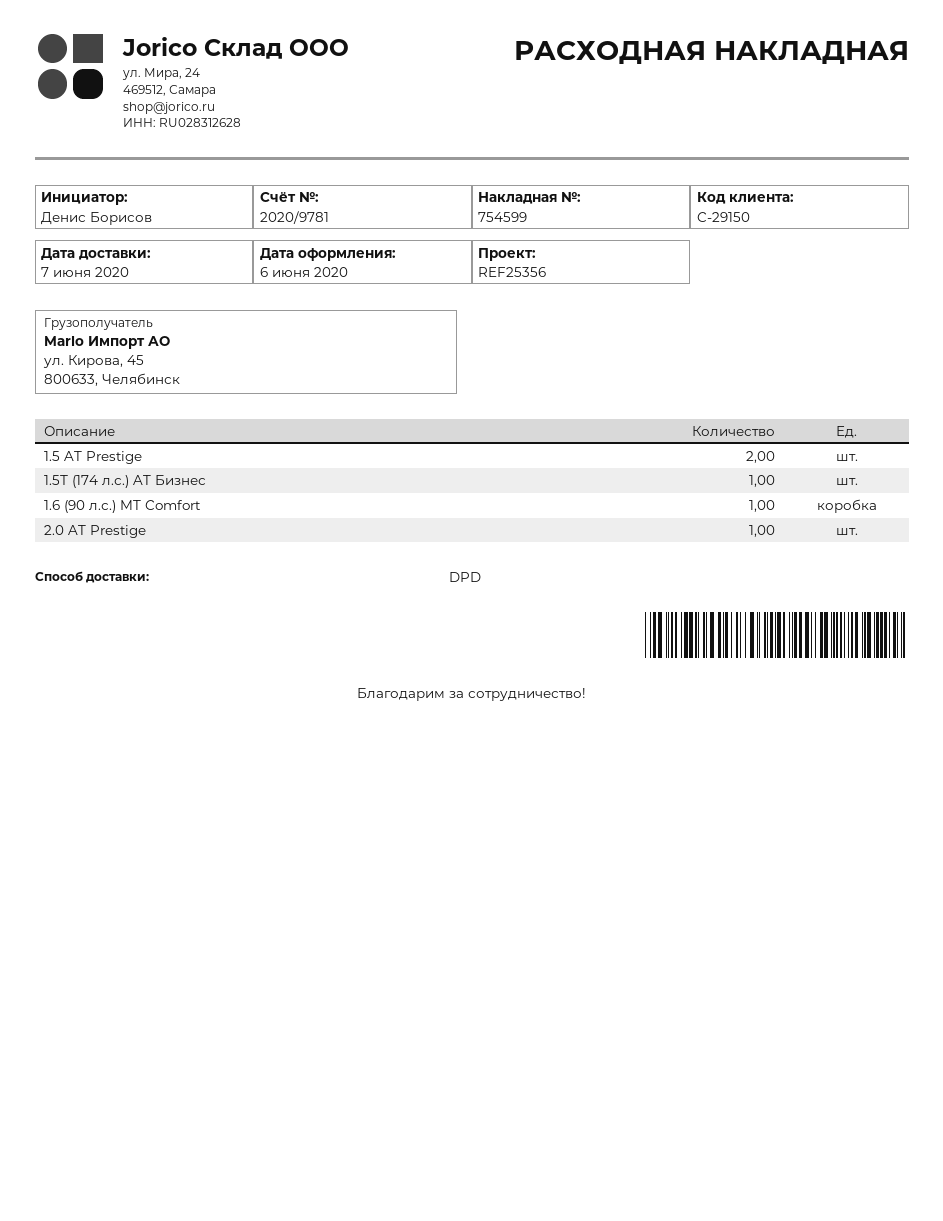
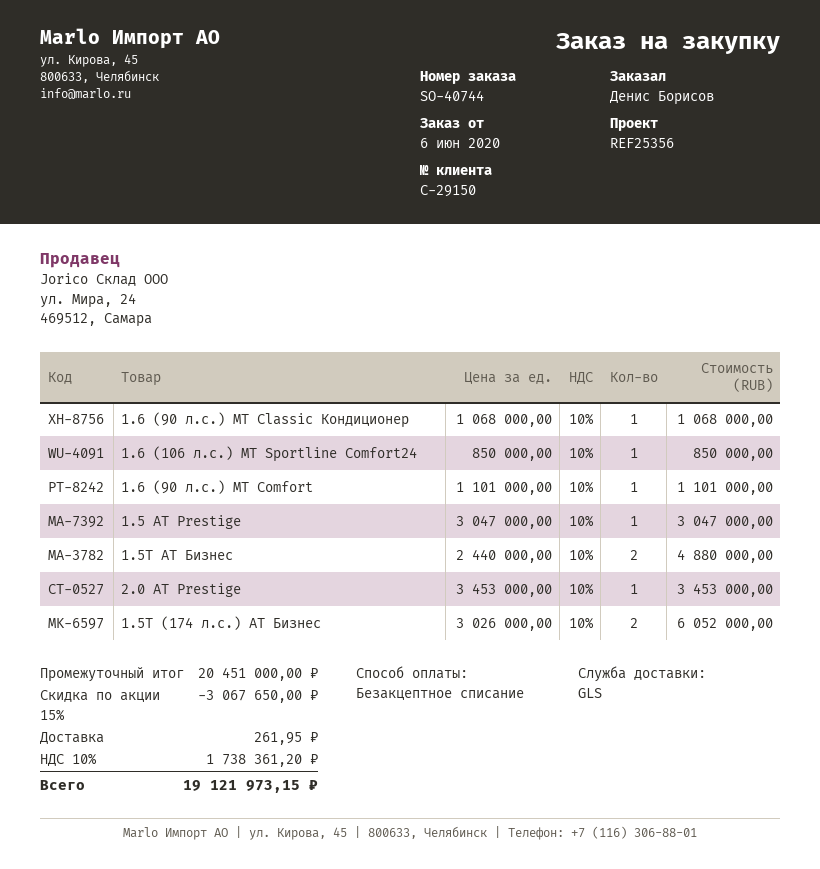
shipping method: DPD -> GLS
1.5 AT Prestige: 2 -> 1
1.5Т (174 л.с.) AT Бизнес: 1 -> 2
1.6 (90 л.с.) MT Classic Кондиционер: none -> 1
1.6 (106 л.с.) MT Sportline Comfort24: none -> 1
1.5Т AT Бизнес: none -> 2

